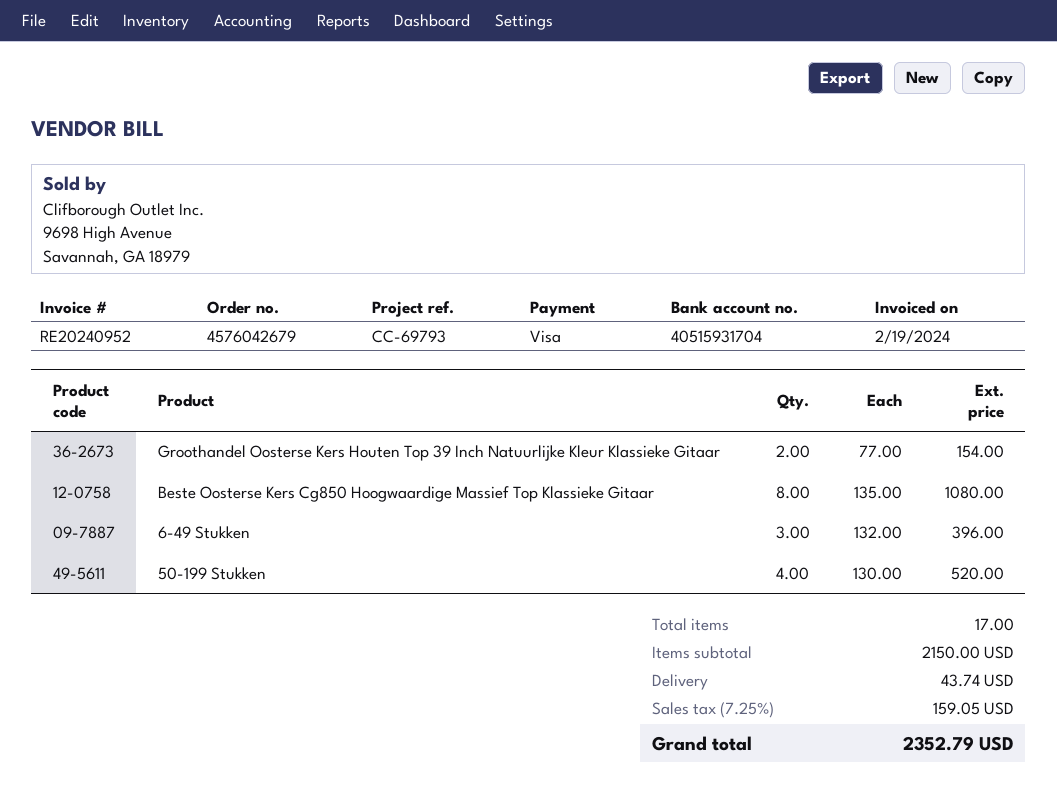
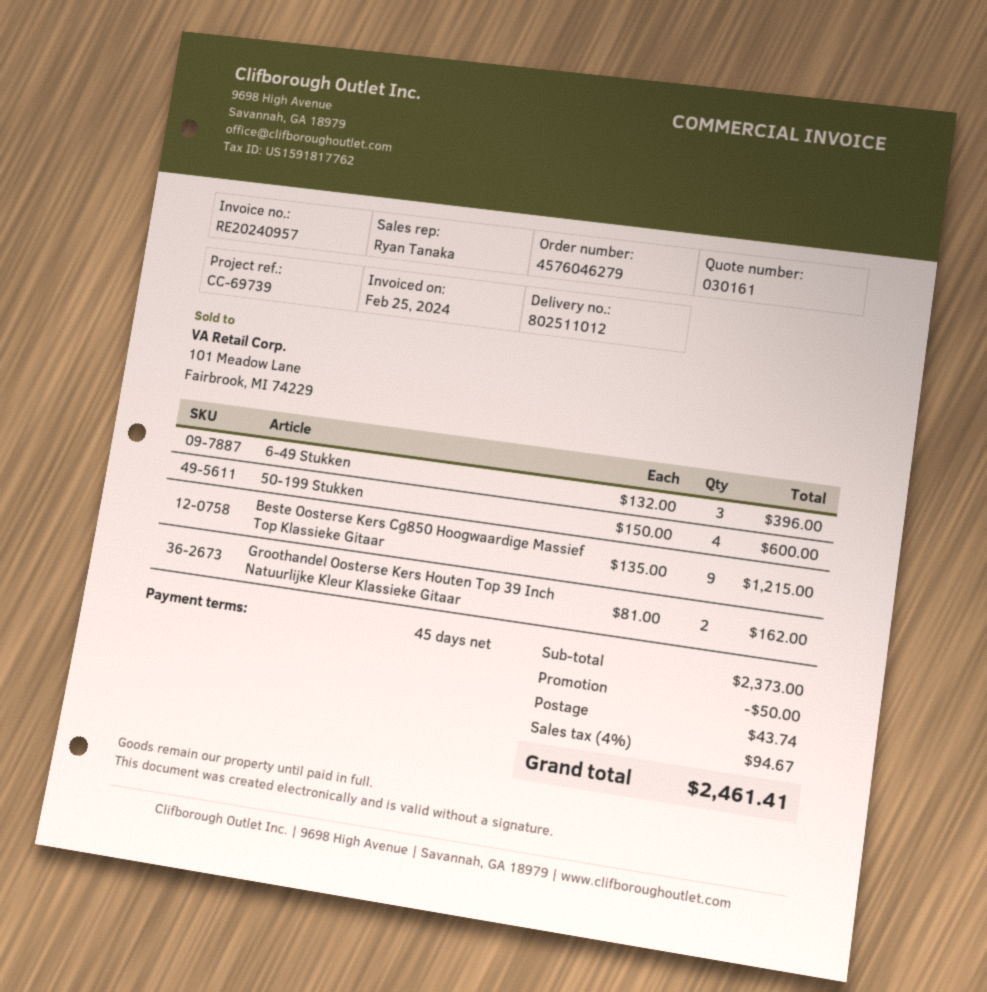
order number: 4576042679 -> 4576046279
invoice number: RE20240952 -> RE20240957
invoice date: 2024-02-19 -> 2024-02-25
reference: CC-69793 -> CC-69739
Groothandel Oosterse Kers Houten Top 39 Inch Natuurlijke Kleur Klassieke Gitaar: 2 x 77.00 = 154.00 -> 2 x 81.00 = 162.00
Beste Oosterse Kers Cg850 Hoogwaardige Massief Top Klassieke Gitaar: 8 x 135.00 = 1080.00 -> 9 x 135.00 = 1215.00
50-199 Stukken: 4 x 130.00 = 520.00 -> 4 x 150.00 = 600.00
subtotal: 2150.00 -> 2373.00
discount: none -> 50.00
tax: 7.25% = 159.05 -> 4% = 94.67
total: 2352.79 -> 2461.41

